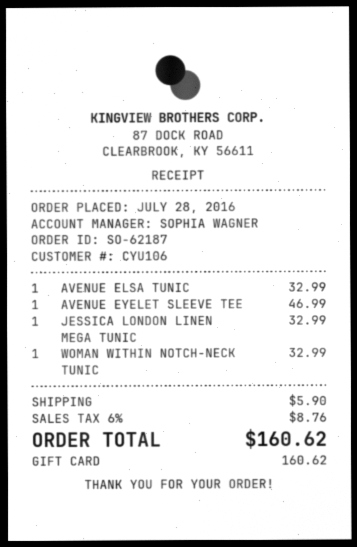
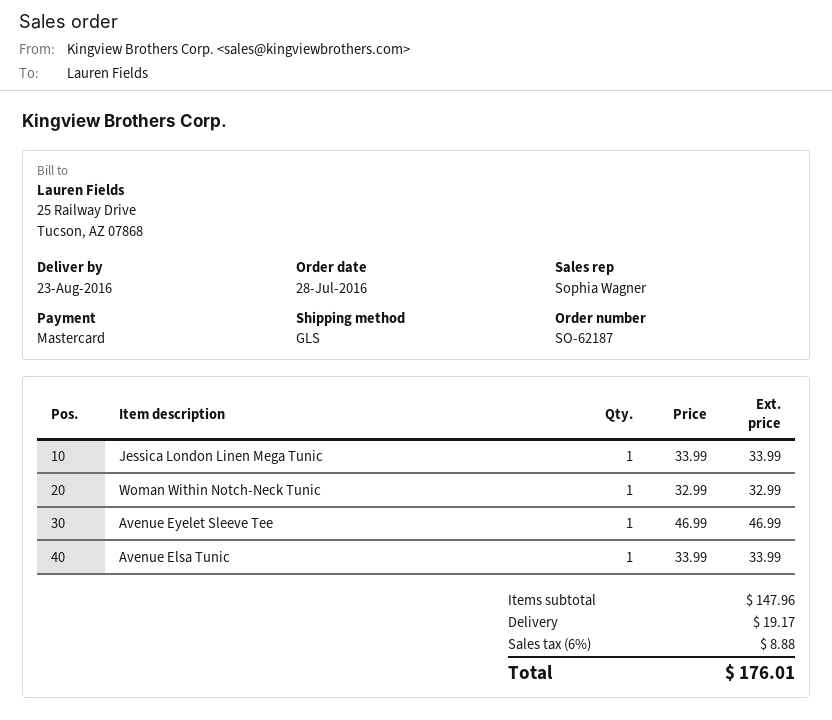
payment method: gift card -> Mastercard
AVENUE ELSA TUNIC: 1 x 32.99 = 32.99 -> 1 x 33.99 = 33.99
JESSICA LONDON LINEN MEGA TUNIC: 1 x 32.99 = 32.99 -> 1 x 33.99 = 33.99
shipping: 5.90 -> 19.17
tax: 6% = 8.76 -> 6% = 8.88
total: 160.62 -> 176.01

